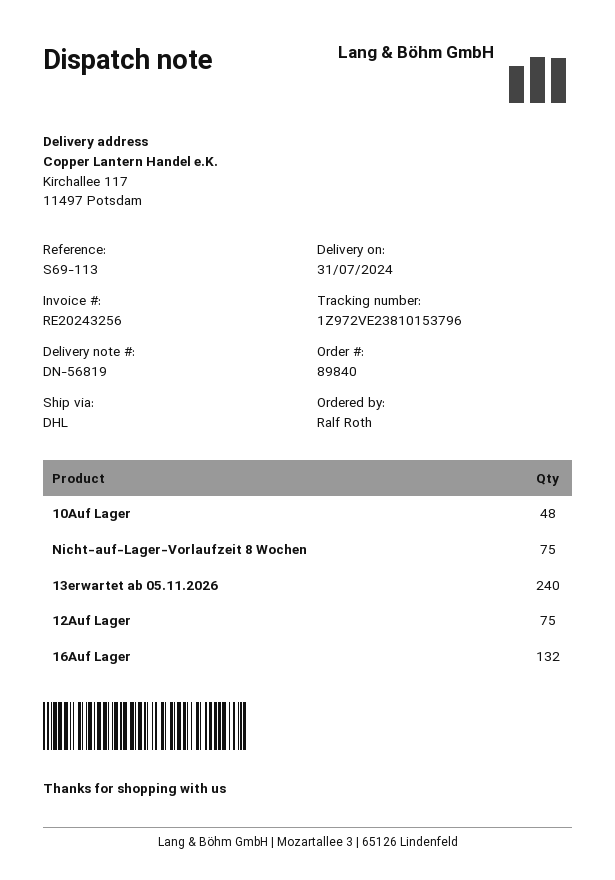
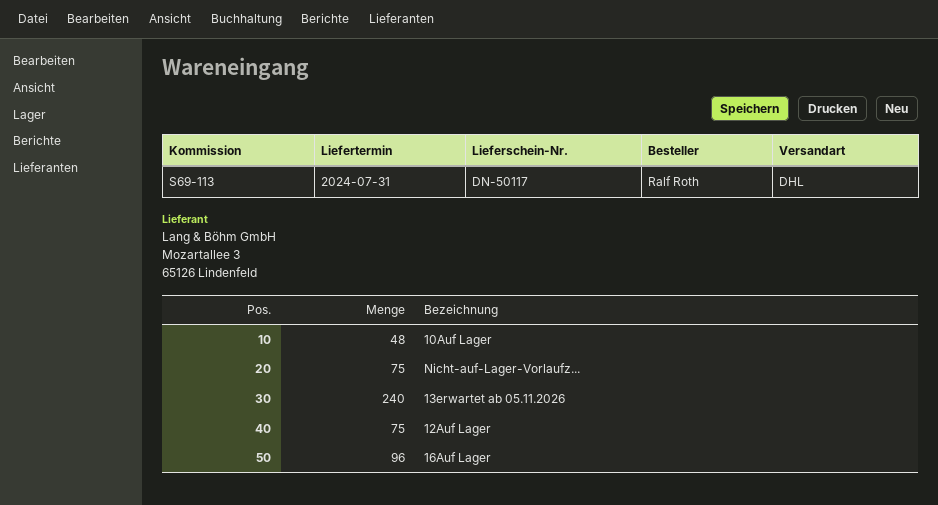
delivery note number: DN-56819 -> DN-50117
16Auf Lager: 132 -> 96

